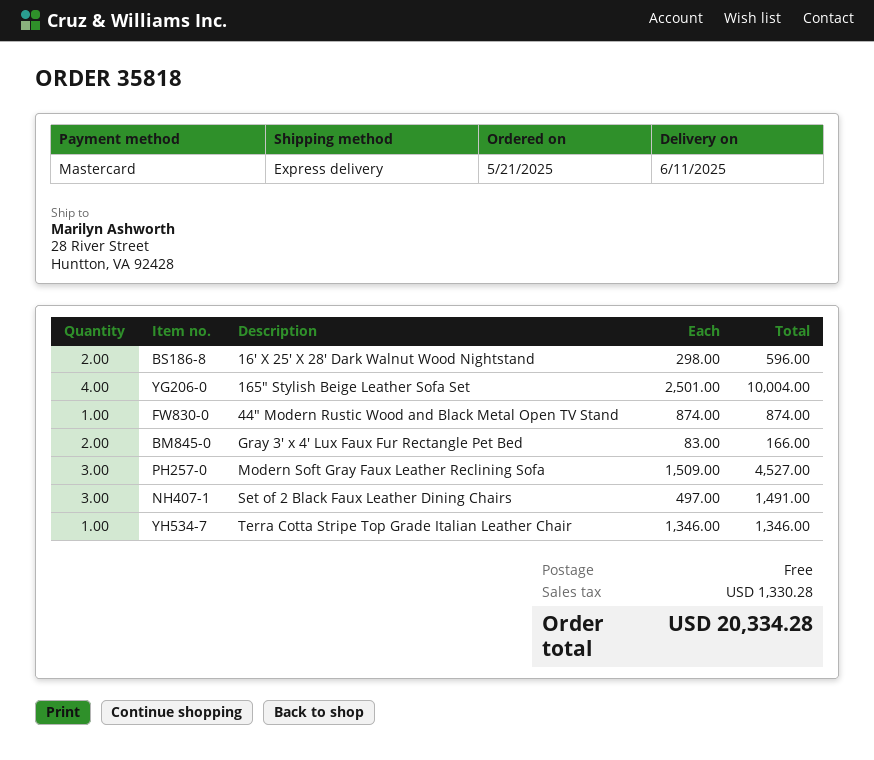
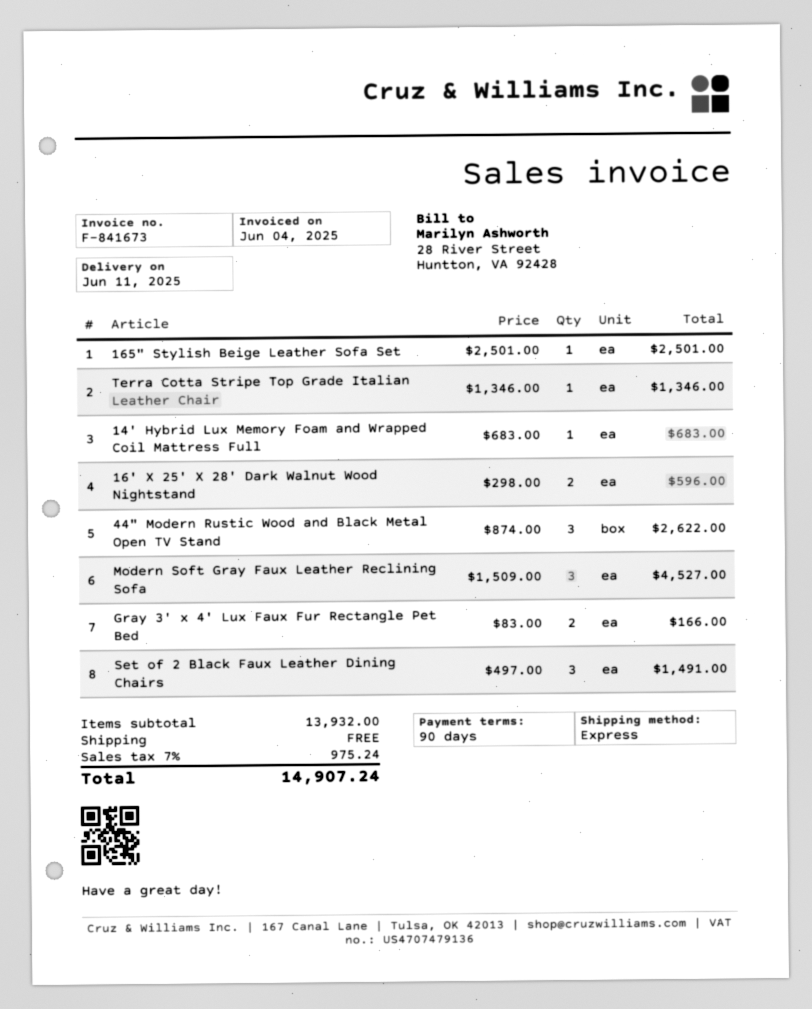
165" Stylish Beige Leather Sofa Set: 4 x 2501.00 = 10004.00 -> 1 x 2501.00 = 2501.00
44" Modern Rustic Wood and Black Metal Open TV Stand: 1 x 874.00 = 874.00 -> 3 x 874.00 = 2622.00
14' Hybrid Lux Memory Foam and Wrapped Coil Mattress Full: none -> 1 x 683.00 = 683.00
tax: 1330.28 -> 975.24
total: 20334.28 -> 14907.24

